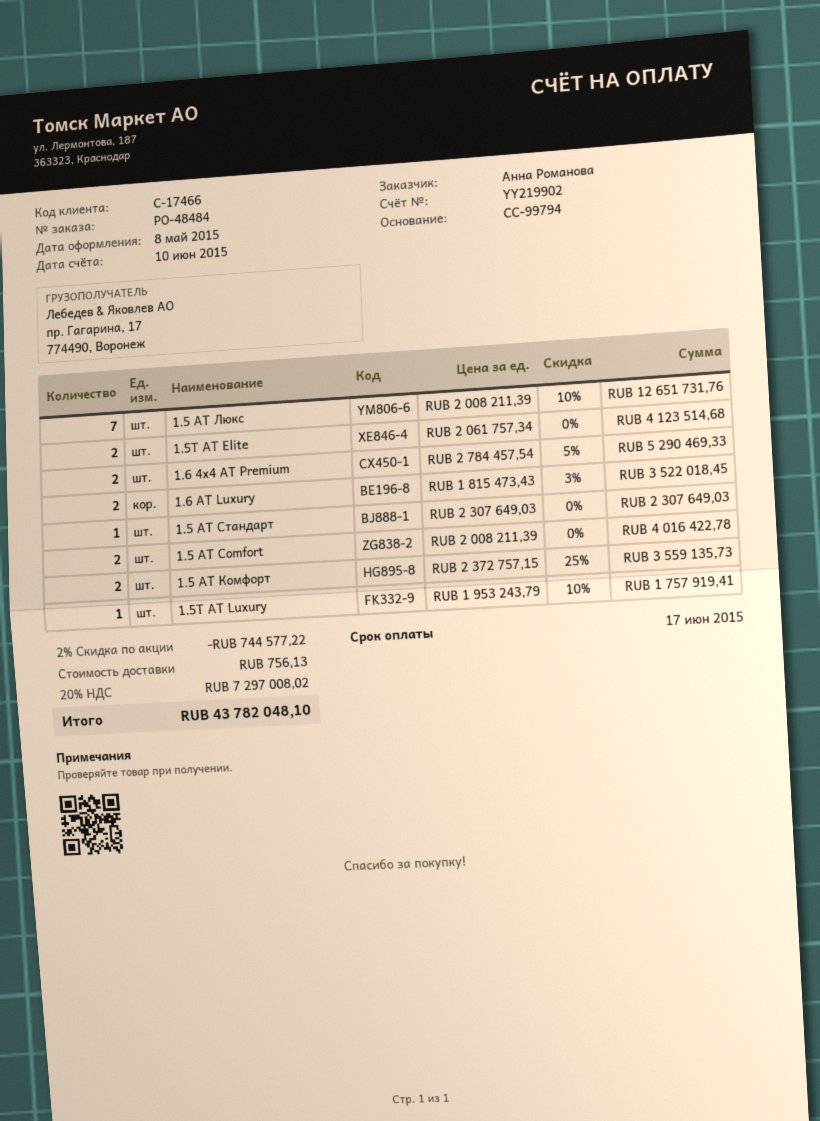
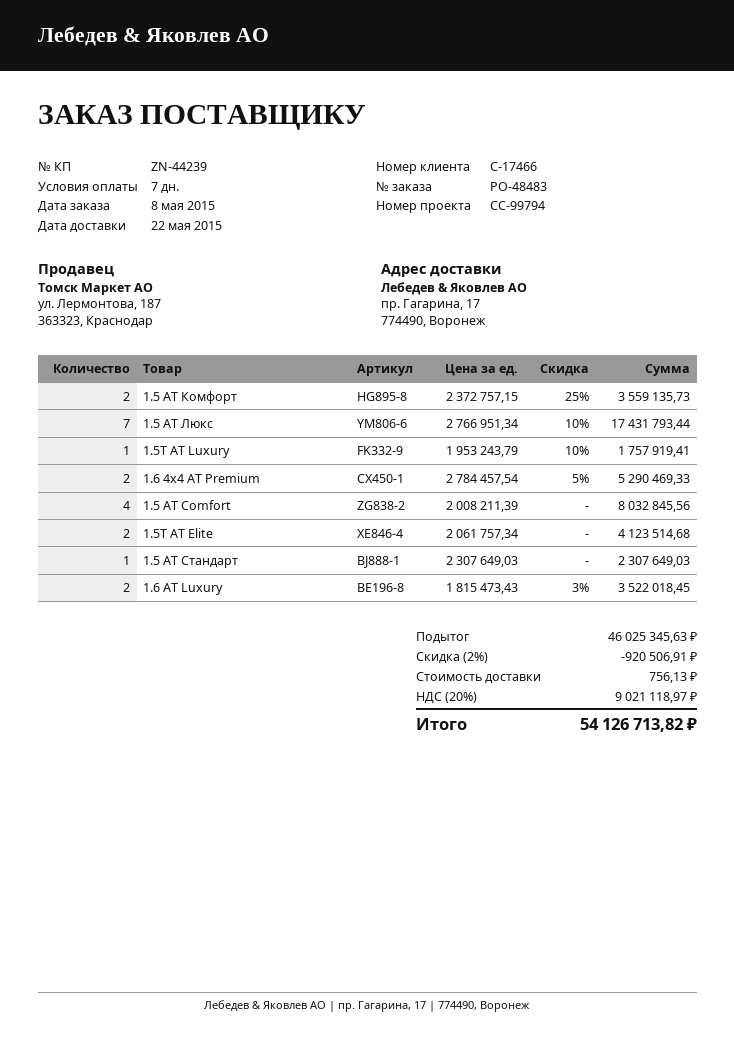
order number: PO-48484 -> PO-48483
1.5 AT Люкс: 7 x 2008211.39 - 10% = 12651731.76 -> 7 x 2766951.34 - 10% = 17431793.44
1.5 AT Comfort: 2 x 2008211.39 = 4016422.78 -> 4 x 2008211.39 = 8032845.56
discount: 2% = 744577.22 -> 2% = 920506.91
tax: 20% = 7297008.02 -> 20% = 9021118.97
total: 43782048.10 -> 54126713.82

